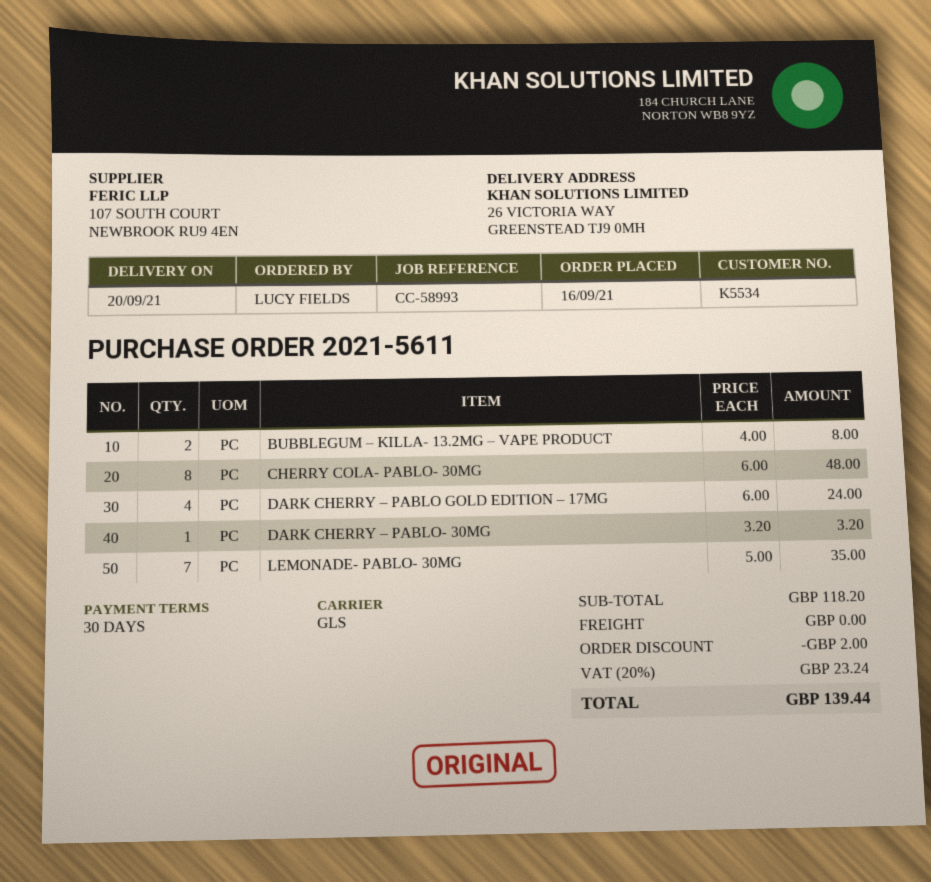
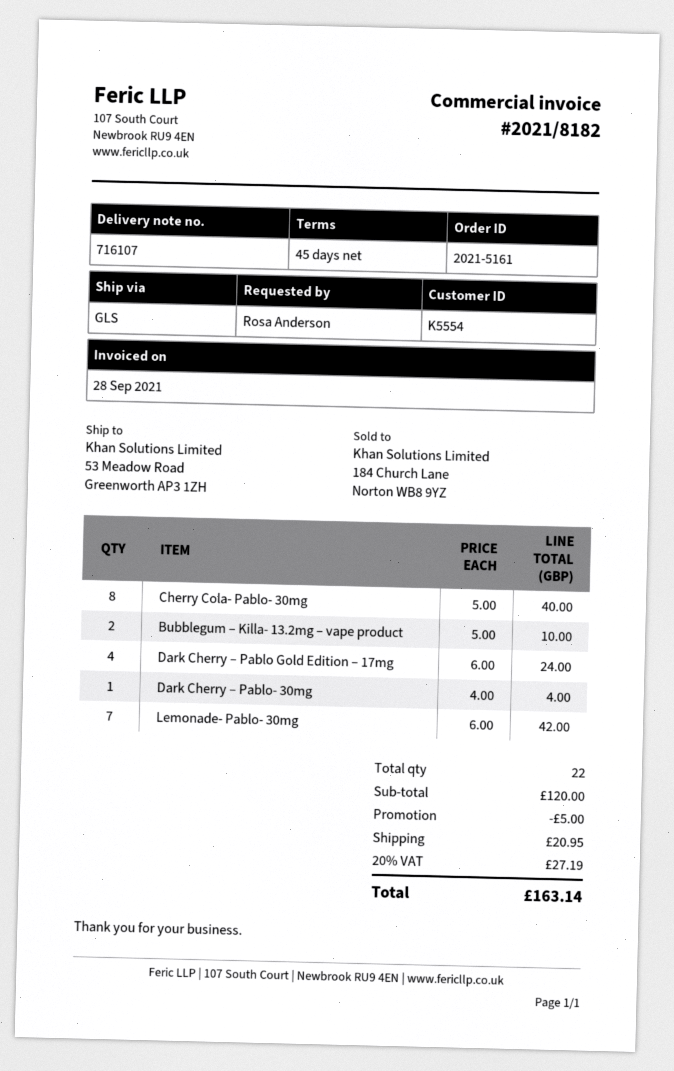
order number: 2021-5611 -> 2021-5161
payment terms: 30 days -> 45 days
customer number: K5534 -> K5554
ordered by: LUCY FIELDS -> Rosa Anderson
ship to: 26 VICTORIA WAY, GREENSTEAD TJ9 0MH -> 53 Meadow Road, Greenworth AP3 1ZH
BUBBLEGUM – KILLA- 13.2MG – VAPE PRODUCT: 2 x 4.00 = 8.00 -> 2 x 5.00 = 10.00
CHERRY COLA- PABLO- 30MG: 8 x 6.00 = 48.00 -> 8 x 5.00 = 40.00
DARK CHERRY – PABLO- 30MG: 1 x 3.20 = 3.20 -> 1 x 4.00 = 4.00
LEMONADE- PABLO- 30MG: 7 x 5.00 = 35.00 -> 7 x 6.00 = 42.00
subtotal: 118.20 -> 120.00
discount: 2.00 -> 5.00
shipping: 0.00 -> 20.95
tax: 20% = 23.24 -> 20% = 27.19
total: 139.44 -> 163.14

